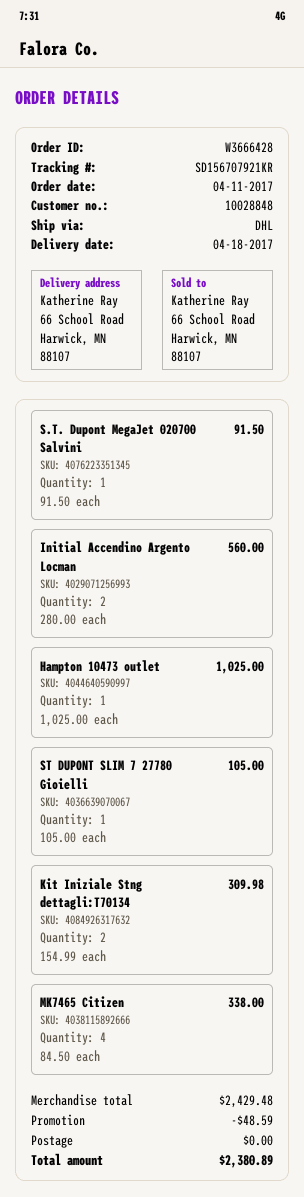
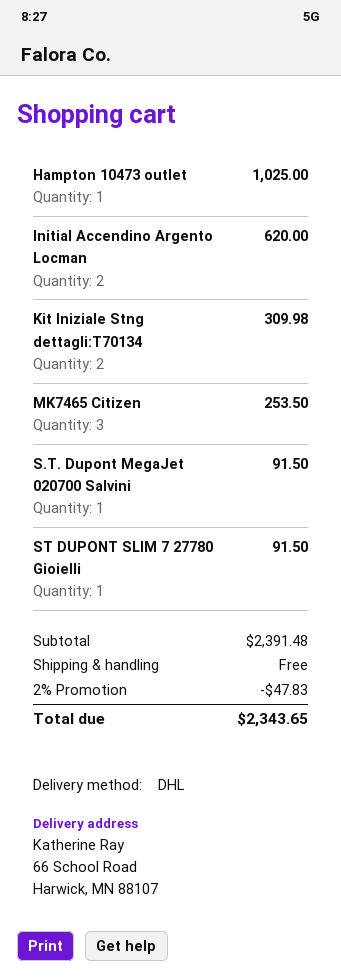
Initial Accendino Argento Locman: 2 for 560.00 -> 2 for 620.00
ST DUPONT SLIM 7 27780 Gioielli: 1 for 105.00 -> 1 for 91.50
MK7465 Citizen: 4 for 338.00 -> 3 for 253.50
subtotal: 2429.48 -> 2391.48
discount: 48.59 -> 47.83
total: 2380.89 -> 2343.65

